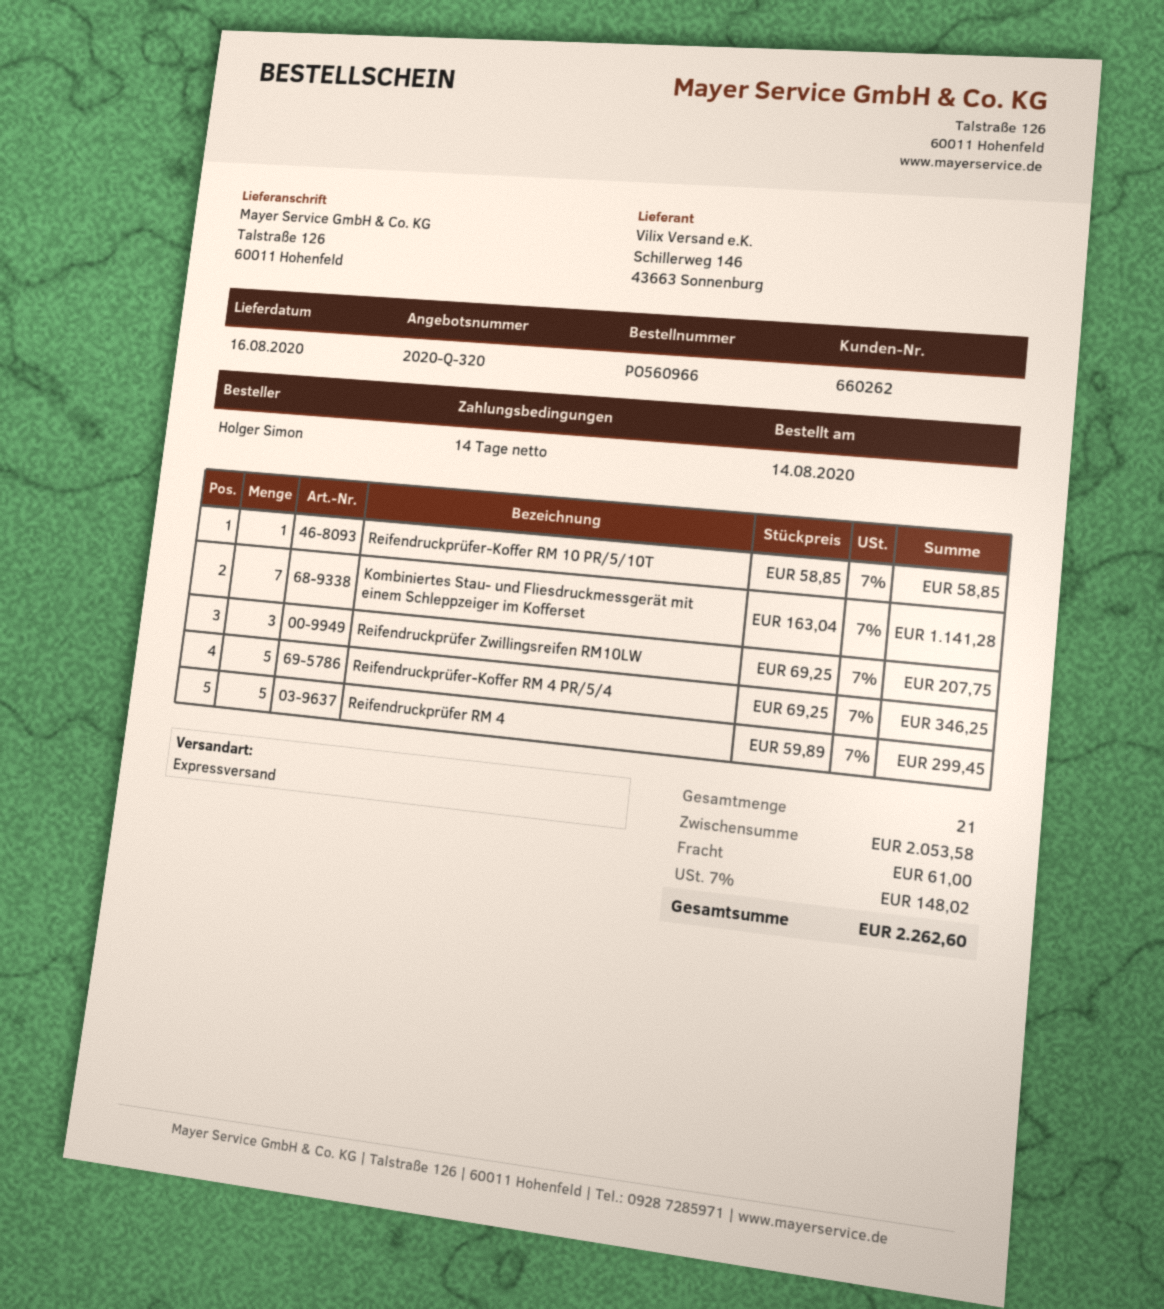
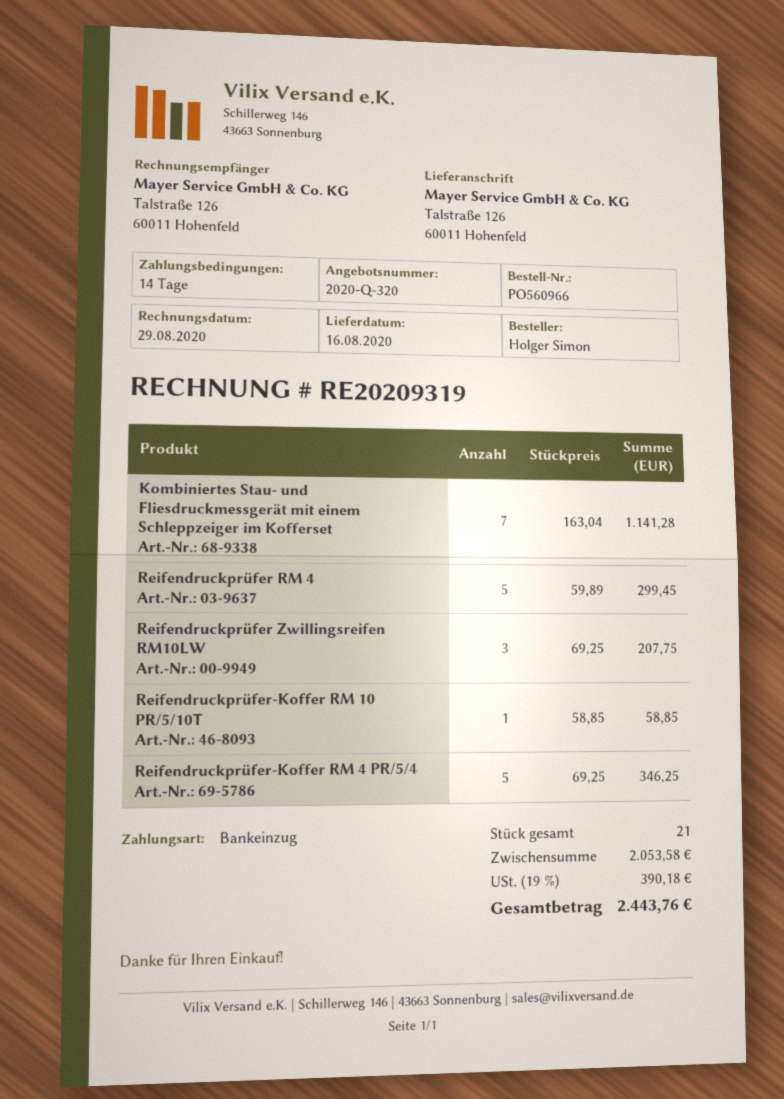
shipping: 61.00 -> none
tax: 7% = 148.02 -> 19% = 390.18
total: 2262.60 -> 2443.76

